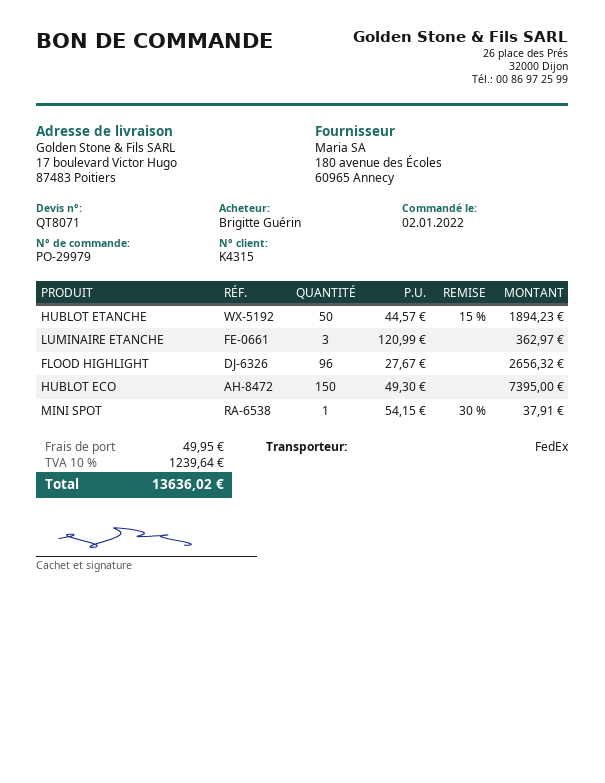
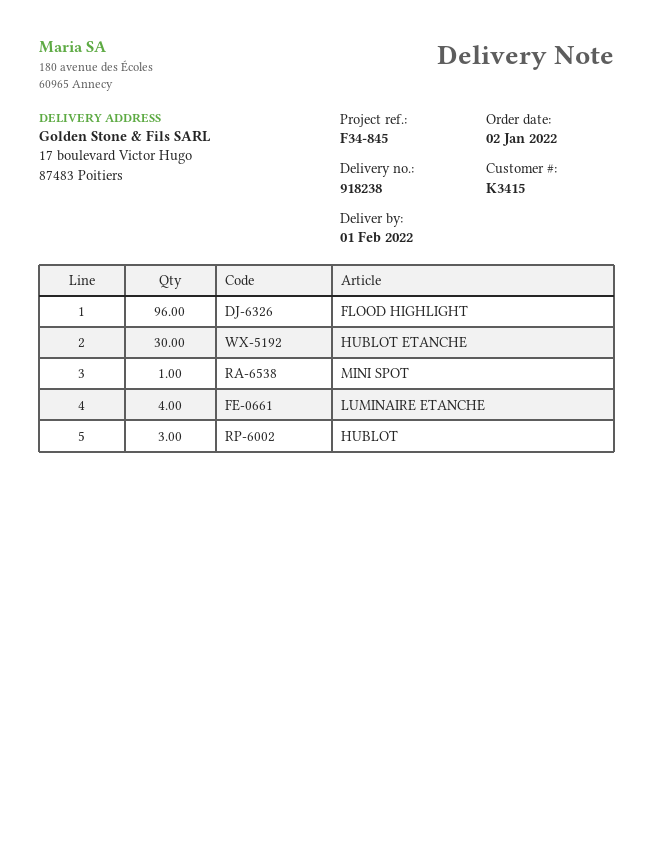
customer number: K4315 -> K3415
HUBLOT ETANCHE: 50 -> 30
LUMINAIRE ETANCHE: 3 -> 4
HUBLOT ECO: 150 -> none
HUBLOT: none -> 3

